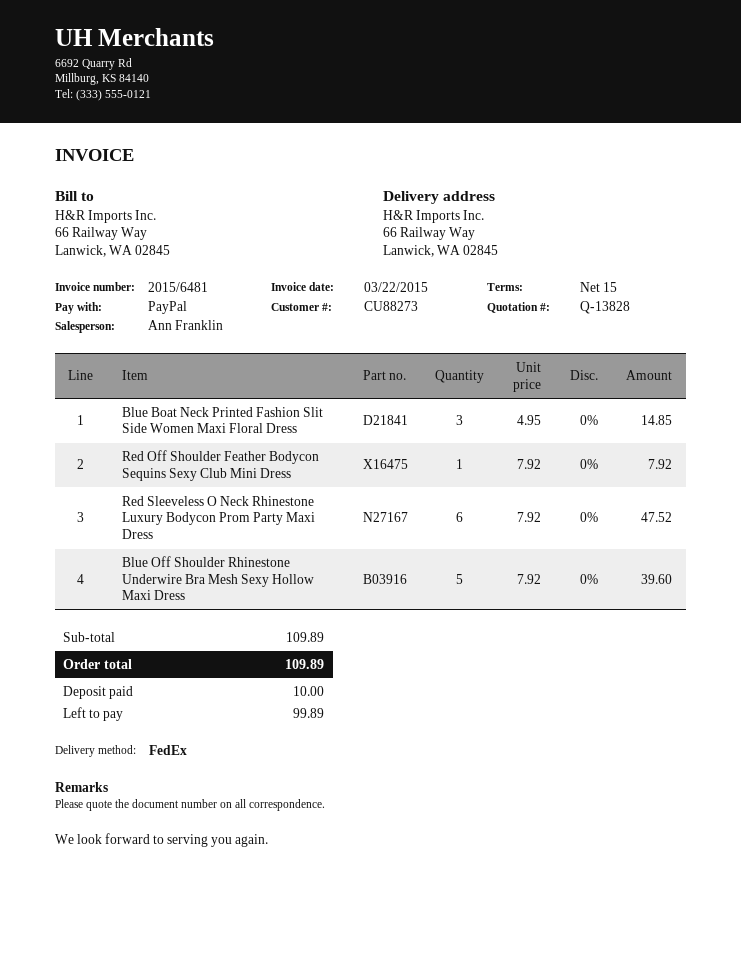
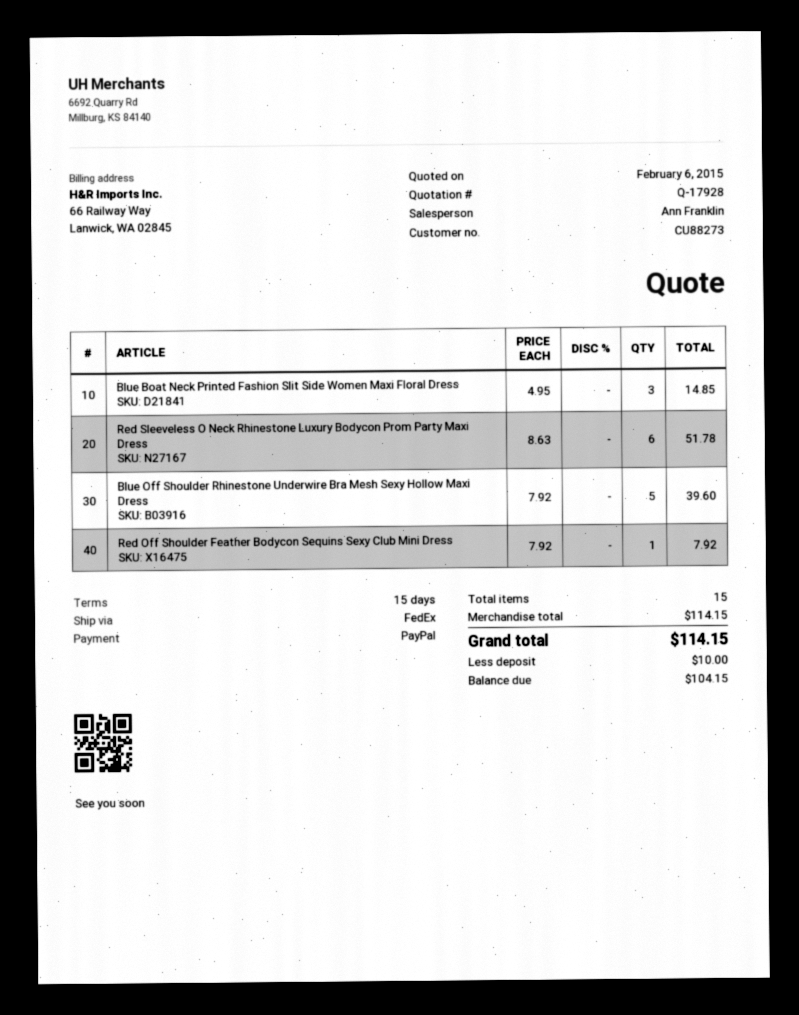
quote number: Q-13828 -> Q-17928
Red Sleeveless O Neck Rhinestone Luxury Bodycon Prom Party Maxi Dress: 6 x 7.92 = 47.52 -> 6 x 8.63 = 51.78
subtotal: 109.89 -> 114.15
total: 109.89 -> 114.15
balance: 99.89 -> 104.15

